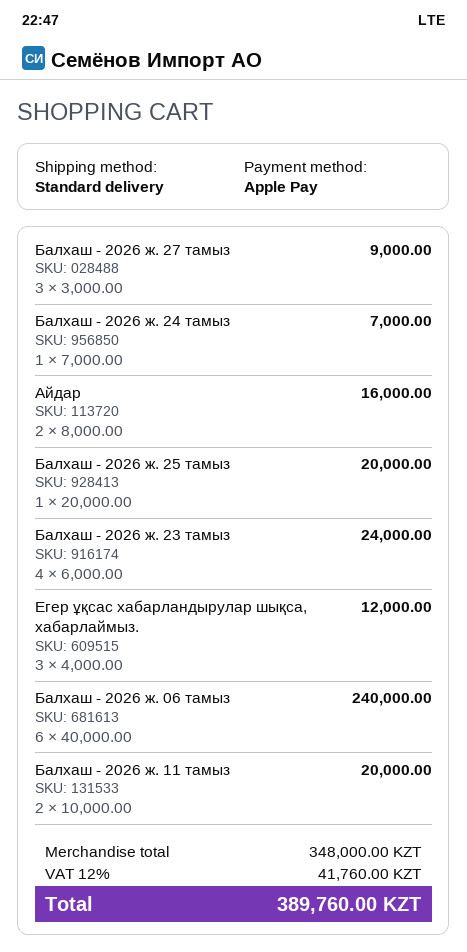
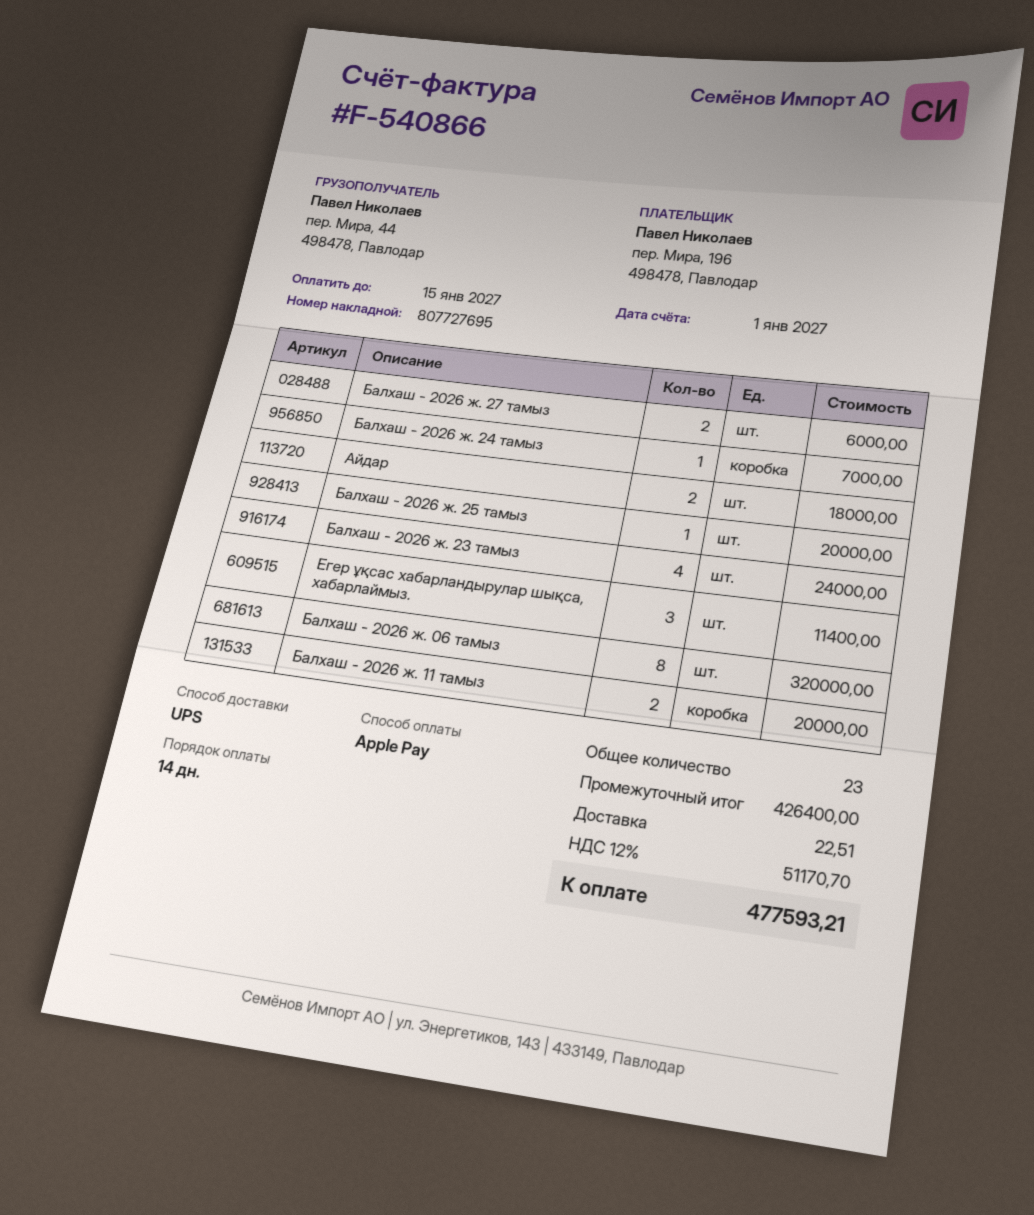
shipping method: standard -> UPS
Балхаш - 2026 ж. 27 тамыз: 3 for 9000.00 -> 2 for 6000.00
Айдар: 2 for 16000.00 -> 2 for 18000.00
Егер ұқсас хабарландырулар шықса, хабарлаймыз.: 3 for 12000.00 -> 3 for 11400.00
Балхаш - 2026 ж. 06 тамыз: 6 for 240000.00 -> 8 for 320000.00
subtotal: 348000.00 -> 426400.00
shipping: none -> 22.51
tax: 12% = 41760.00 -> 12% = 51170.70
total: 389760.00 -> 477593.21

